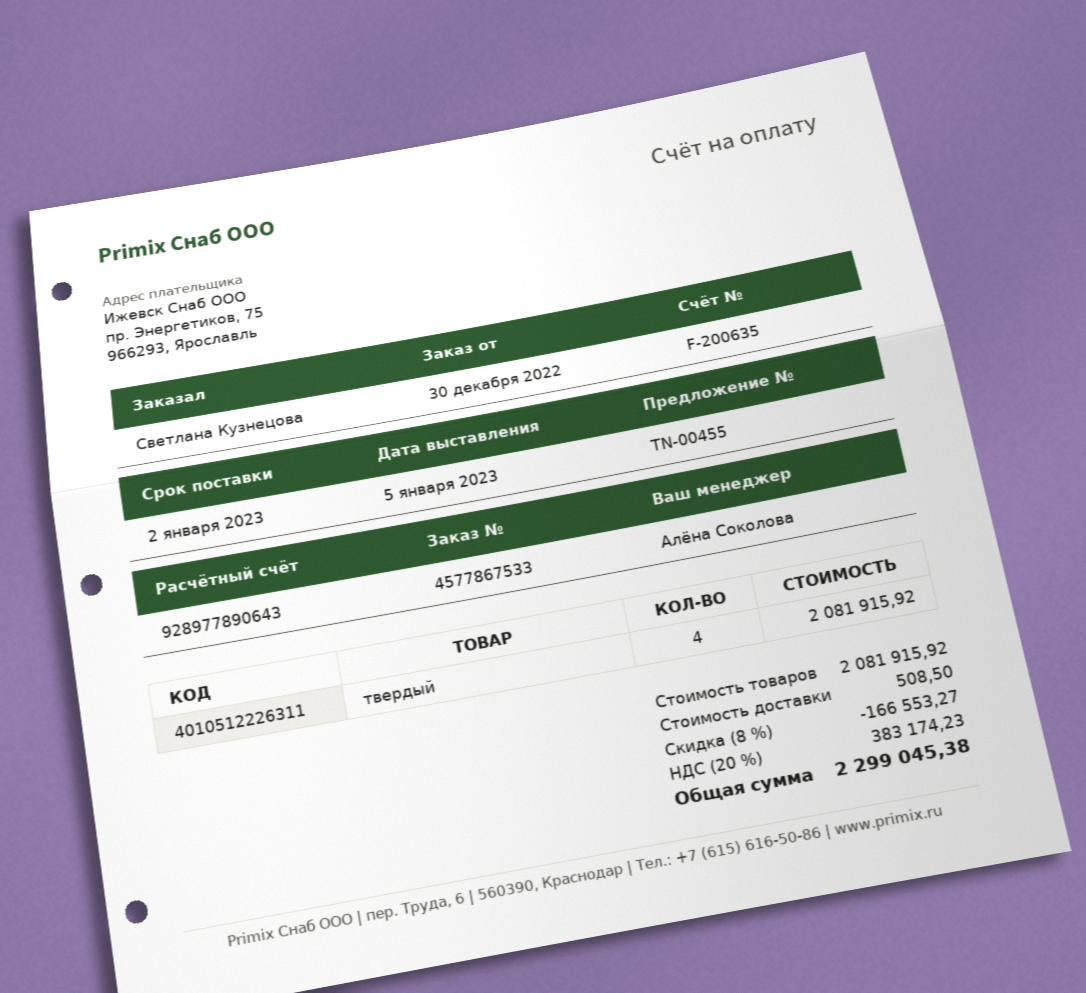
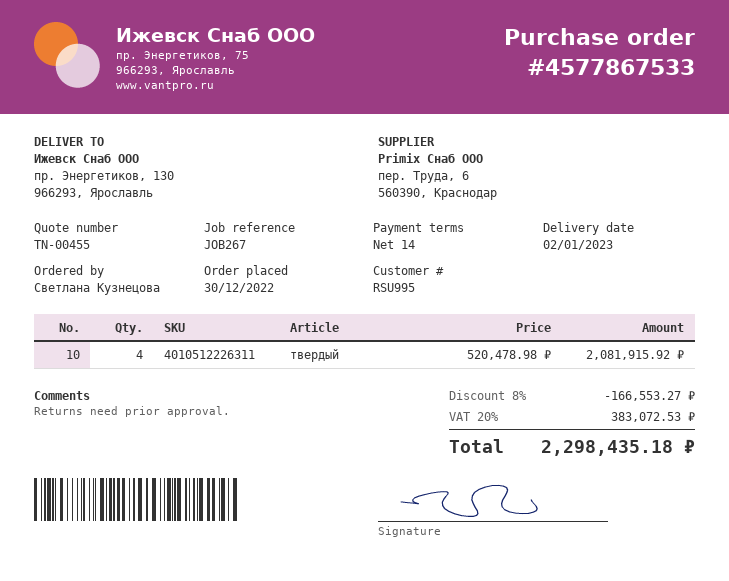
shipping: 508.50 -> none
tax: 20% = 383174.23 -> 20% = 383072.53
total: 2299045.38 -> 2298435.18

